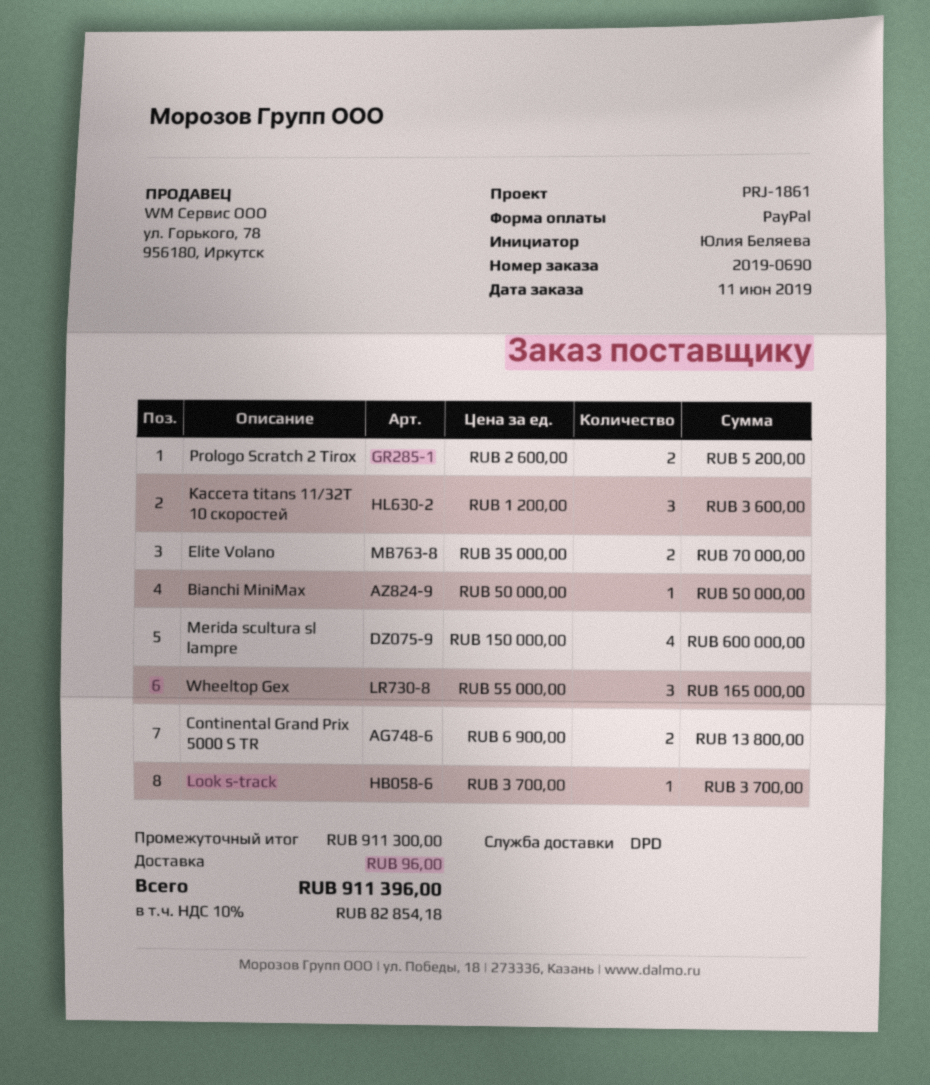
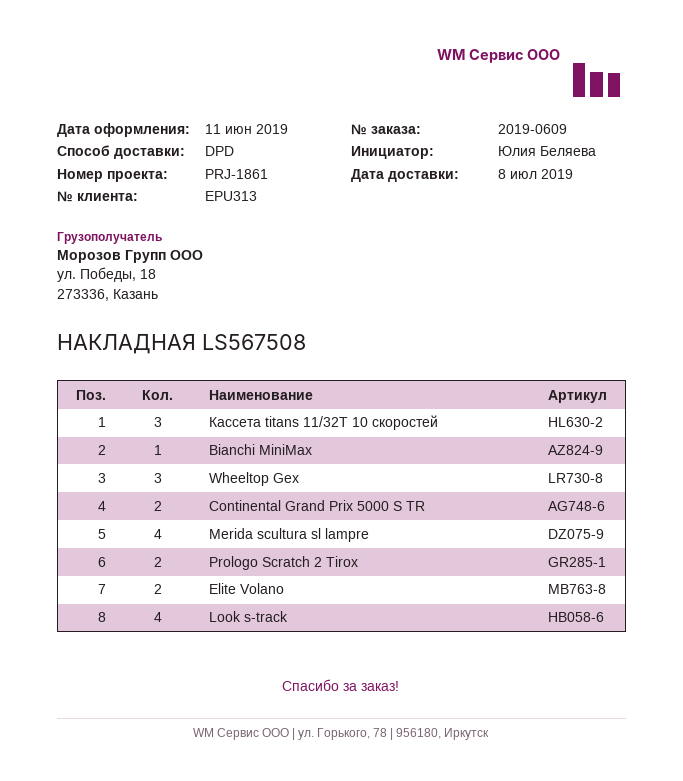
order number: 2019-0690 -> 2019-0609
Look s-track: 1 -> 4

